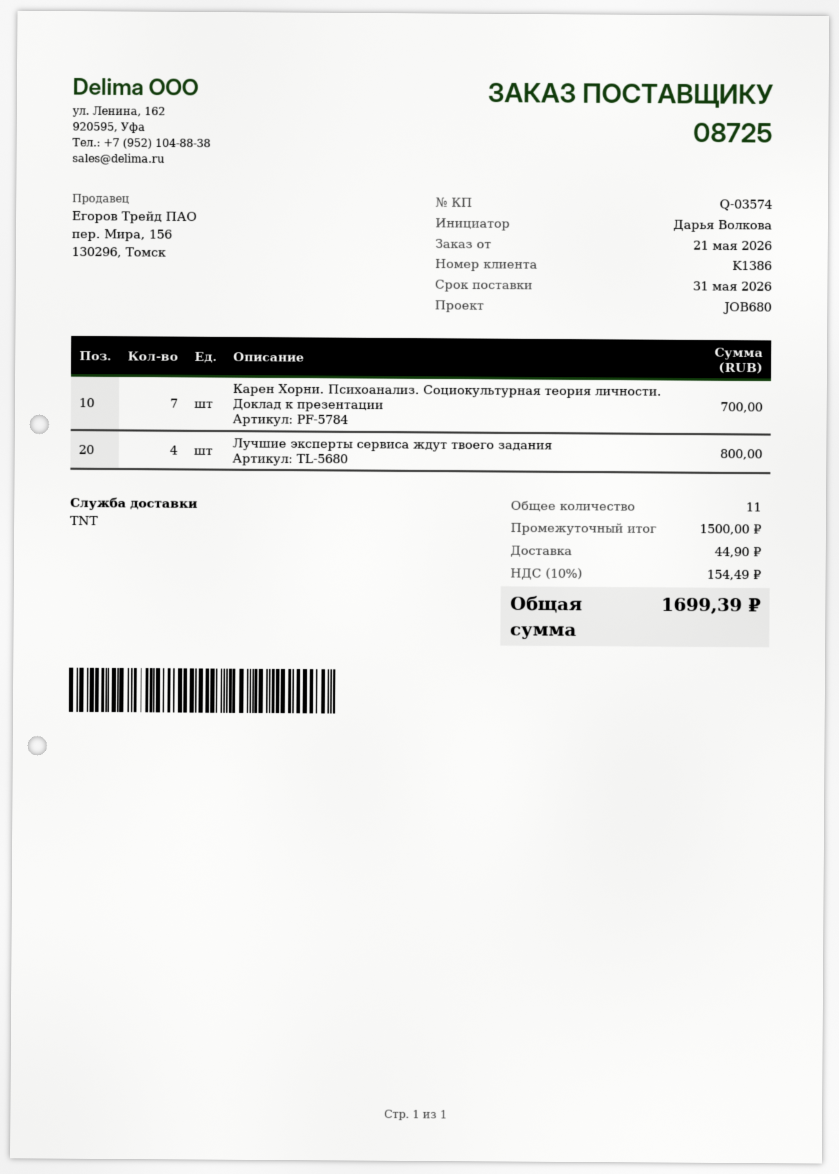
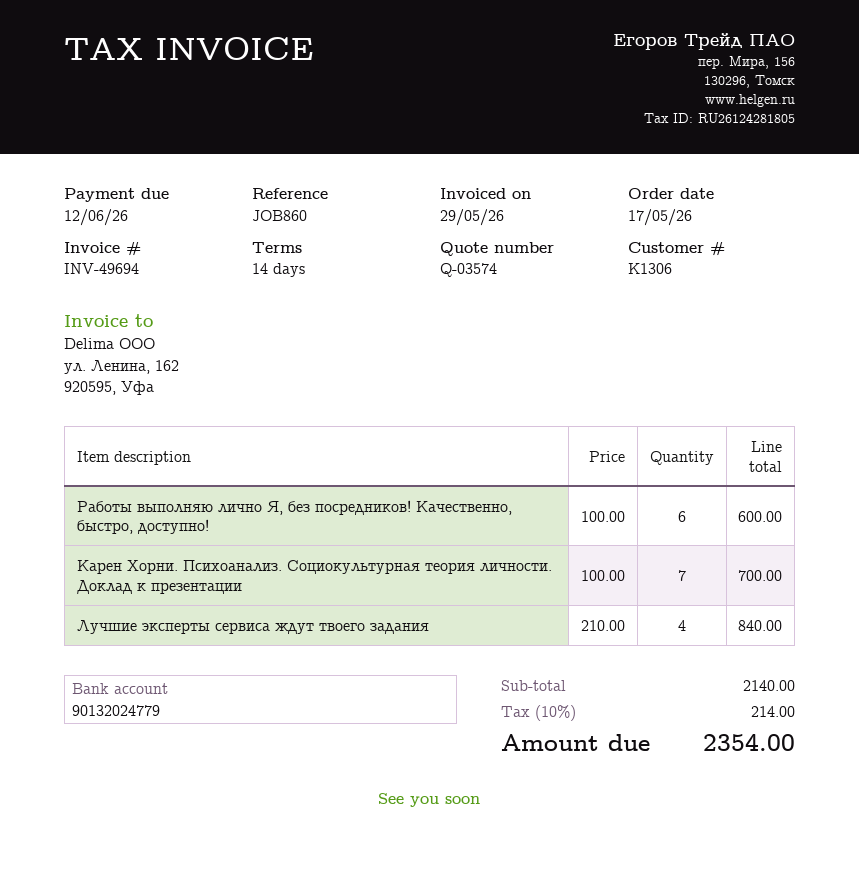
order date: 2026-05-21 -> 2026-05-17
customer number: K1386 -> K1306
reference: JOB680 -> JOB860
Лучшие эксперты сервиса ждут твоего задания: 4 for 800.00 -> 4 for 840.00
Работы выполняю лично Я, без посредников! Качественно, быстро, доступно!: none -> 6 for 600.00
subtotal: 1500.00 -> 2140.00
shipping: 44.90 -> none
tax: 10% = 154.49 -> 10% = 214.00
total: 1699.39 -> 2354.00

